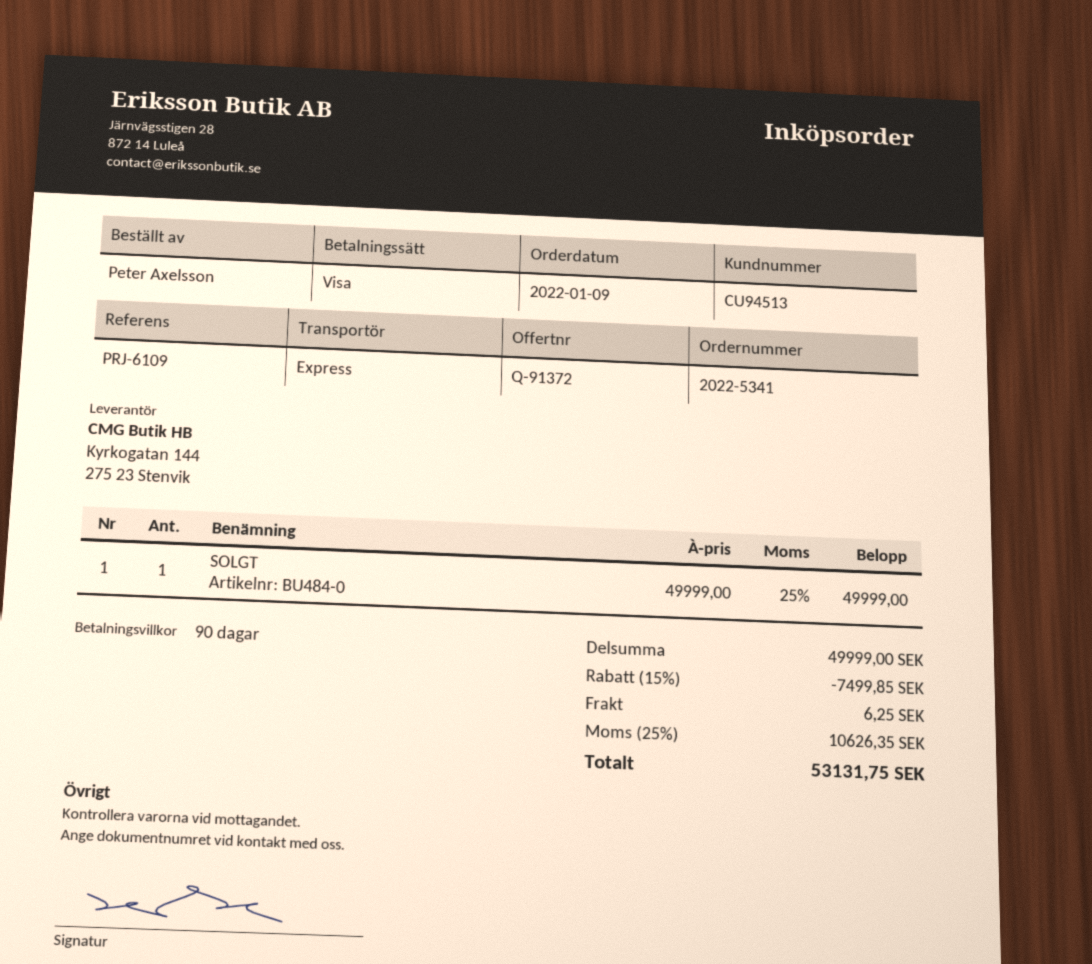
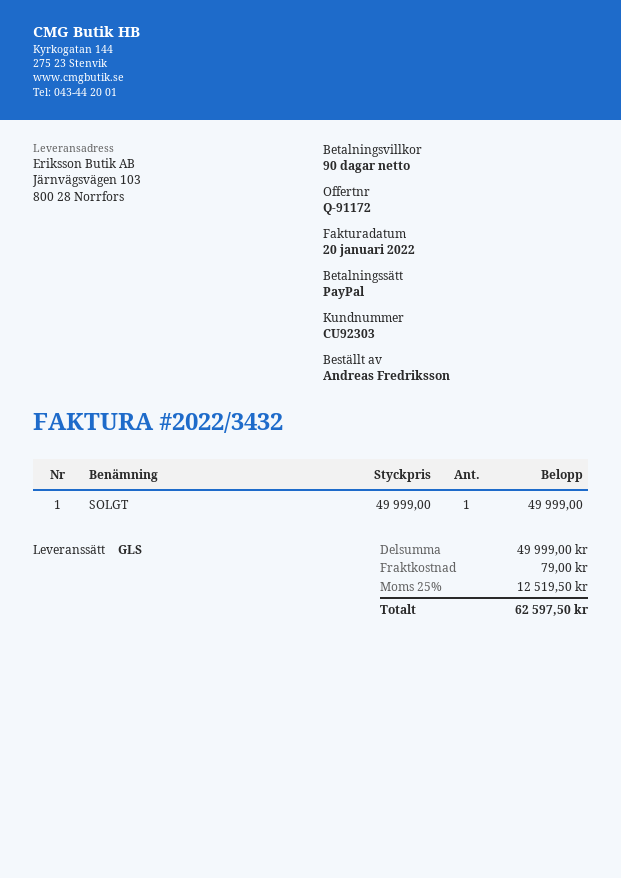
quote number: Q-91372 -> Q-91172
customer number: CU94513 -> CU92303
ordered by: Peter Axelsson -> Andreas Fredriksson
payment method: Visa -> PayPal
shipping method: express -> GLS
discount: 15% = 7499.85 -> none
shipping: 6.25 -> 79.00
tax: 25% = 10626.35 -> 25% = 12519.50
total: 53131.75 -> 62597.50

